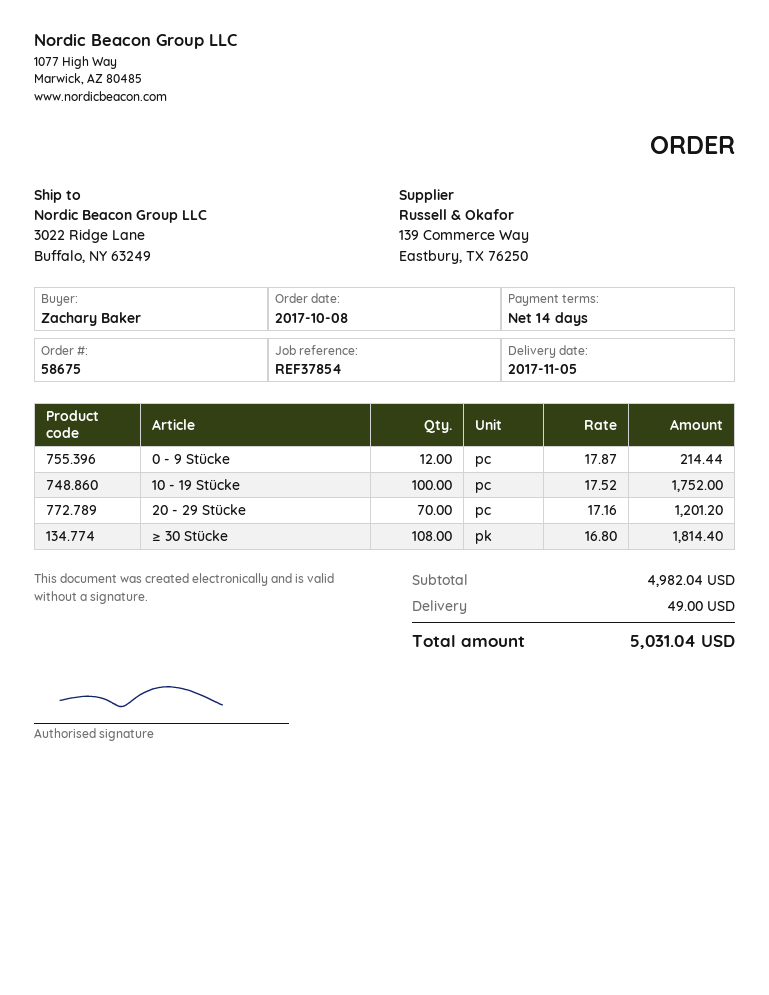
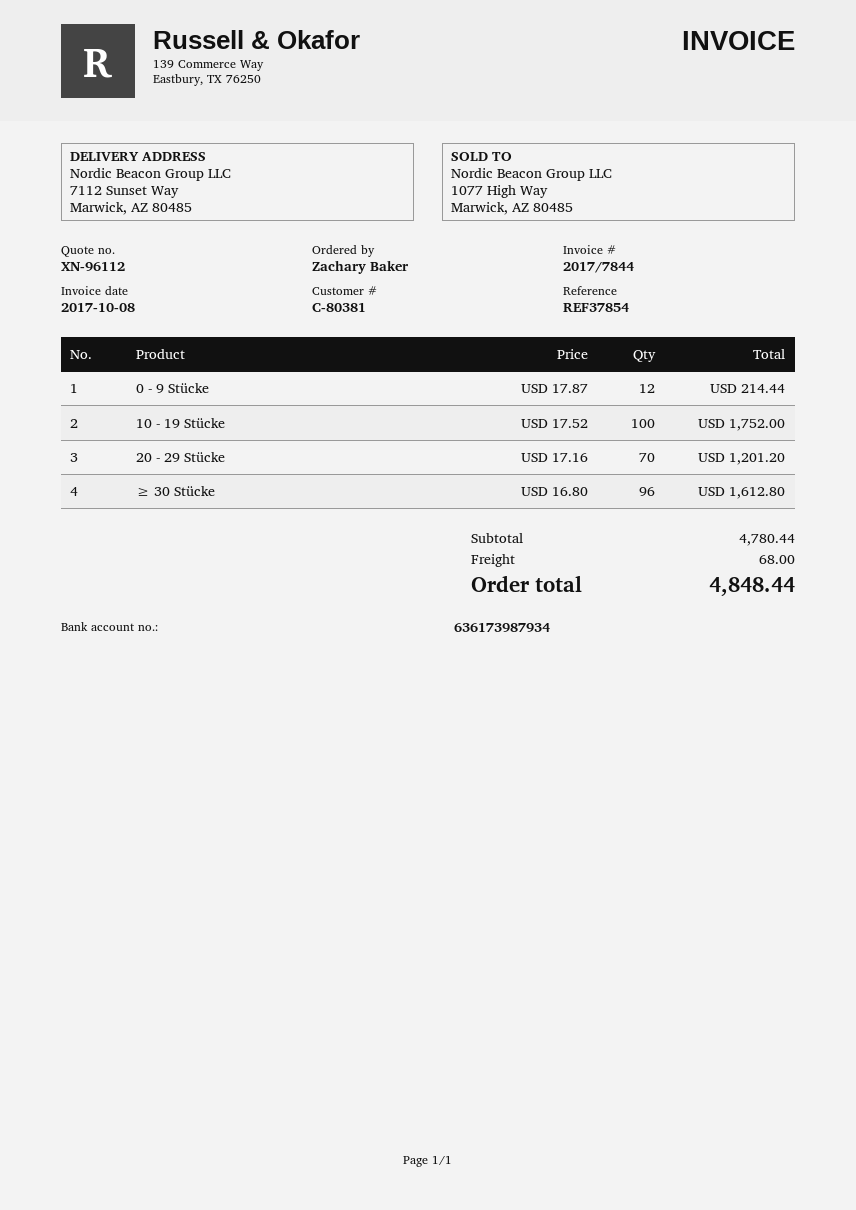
ship to: 3022 Ridge Lane, Buffalo, NY 63249 -> 7112 Sunset Way, Marwick, AZ 80485
≥ 30 Stücke: 108 x 16.80 = 1814.40 -> 96 x 16.80 = 1612.80
subtotal: 4982.04 -> 4780.44
shipping: 49.00 -> 68.00
total: 5031.04 -> 4848.44

